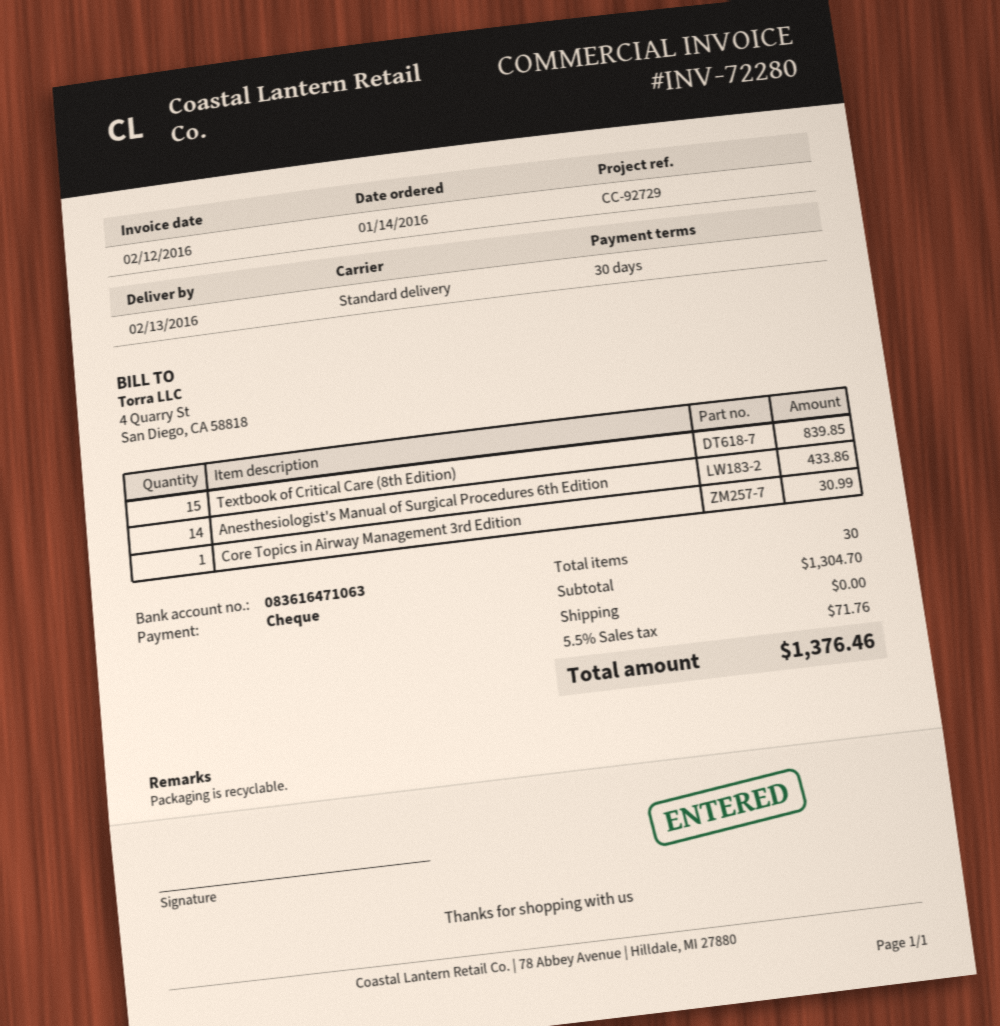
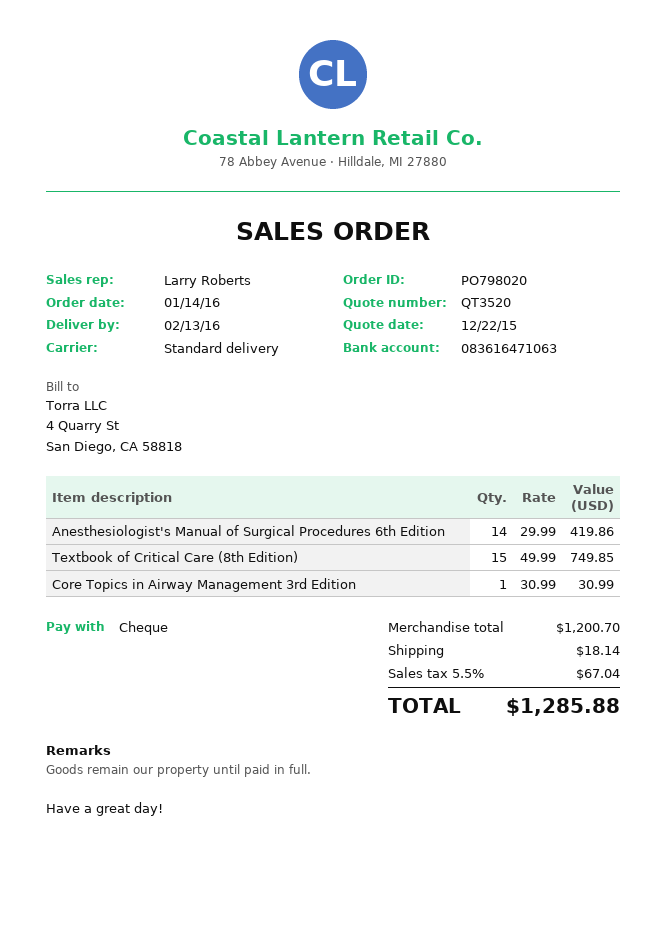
Textbook of Critical Care (8th Edition): 15 for 839.85 -> 15 for 749.85
Anesthesiologist's Manual of Surgical Procedures 6th Edition: 14 for 433.86 -> 14 for 419.86
subtotal: 1304.70 -> 1200.70
shipping: 0.00 -> 18.14
tax: 5.5% = 71.76 -> 5.5% = 67.04
total: 1376.46 -> 1285.88

